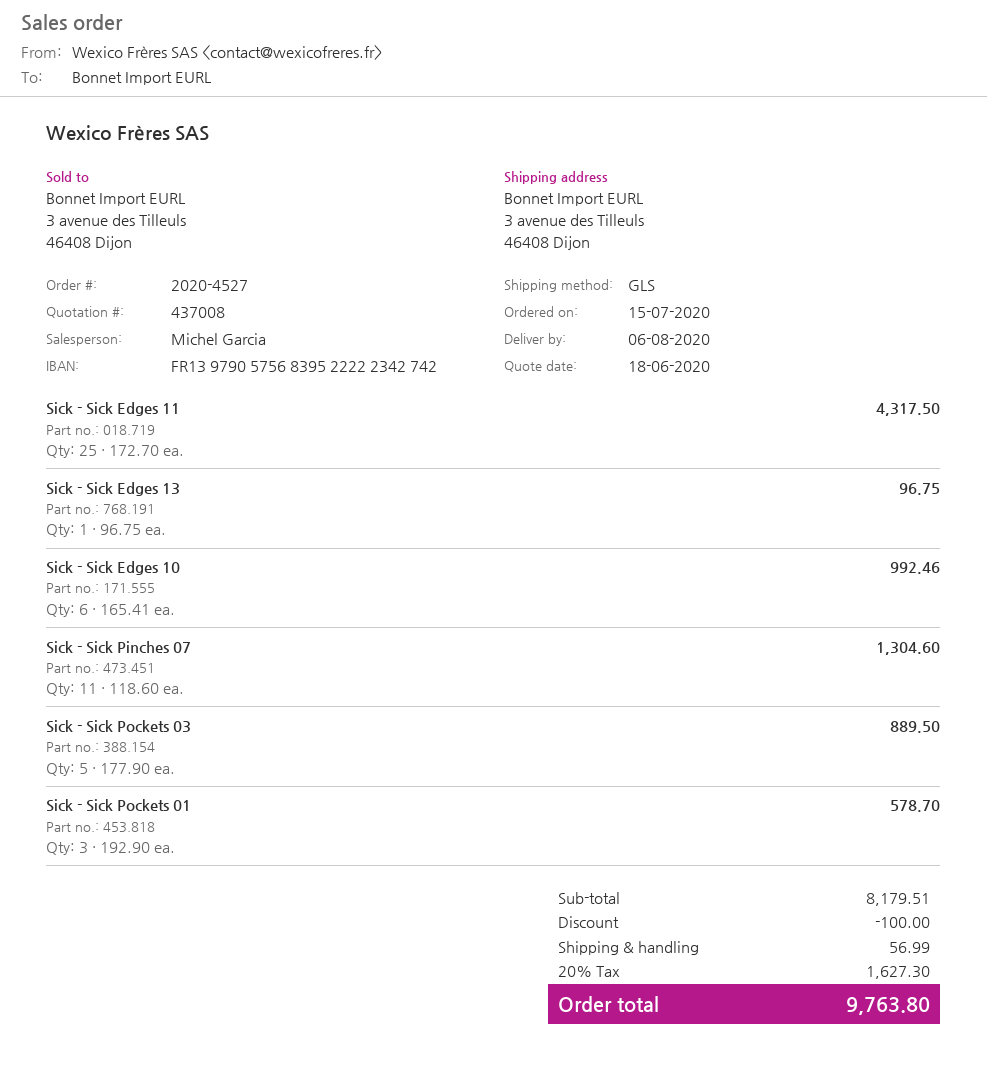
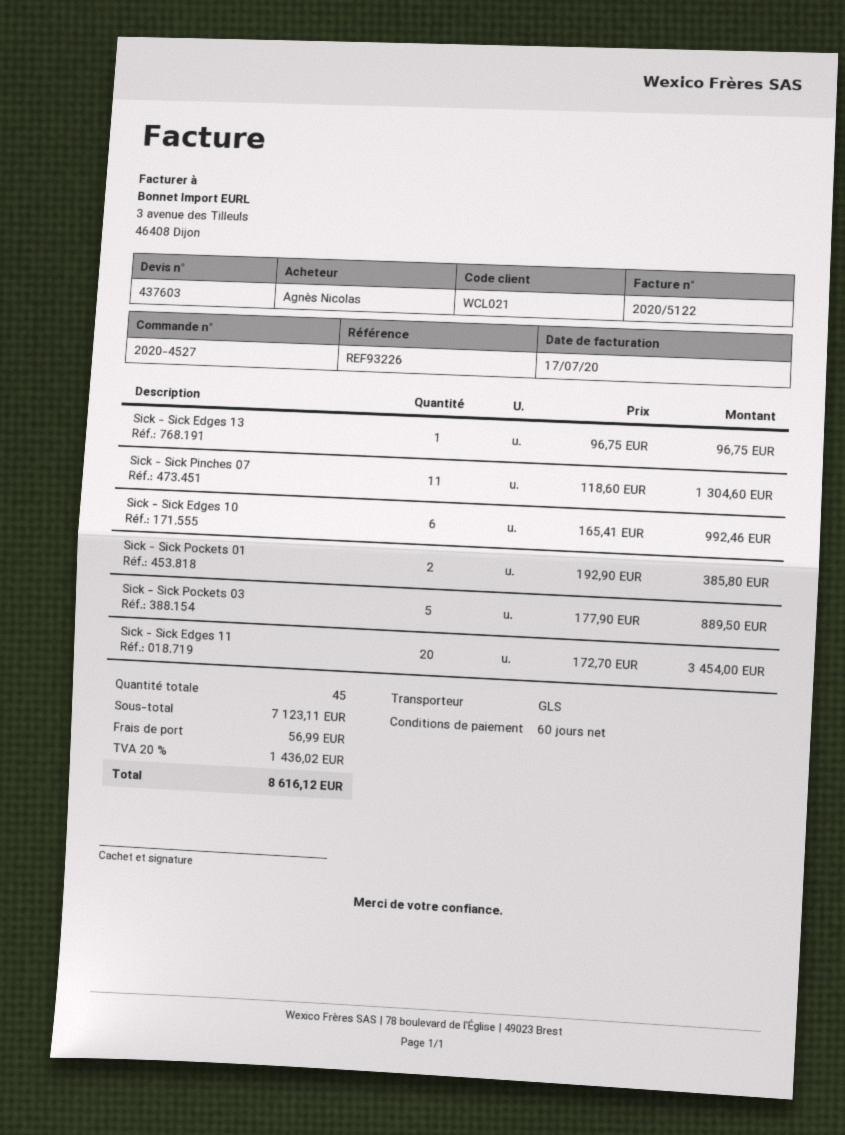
quote number: 437008 -> 437603
Sick - Sick Edges 11: 25 x 172.70 = 4317.50 -> 20 x 172.70 = 3454.00
Sick - Sick Pockets 01: 3 x 192.90 = 578.70 -> 2 x 192.90 = 385.80
subtotal: 8179.51 -> 7123.11
discount: 100.00 -> none
tax: 20% = 1627.30 -> 20% = 1436.02
total: 9763.80 -> 8616.12

